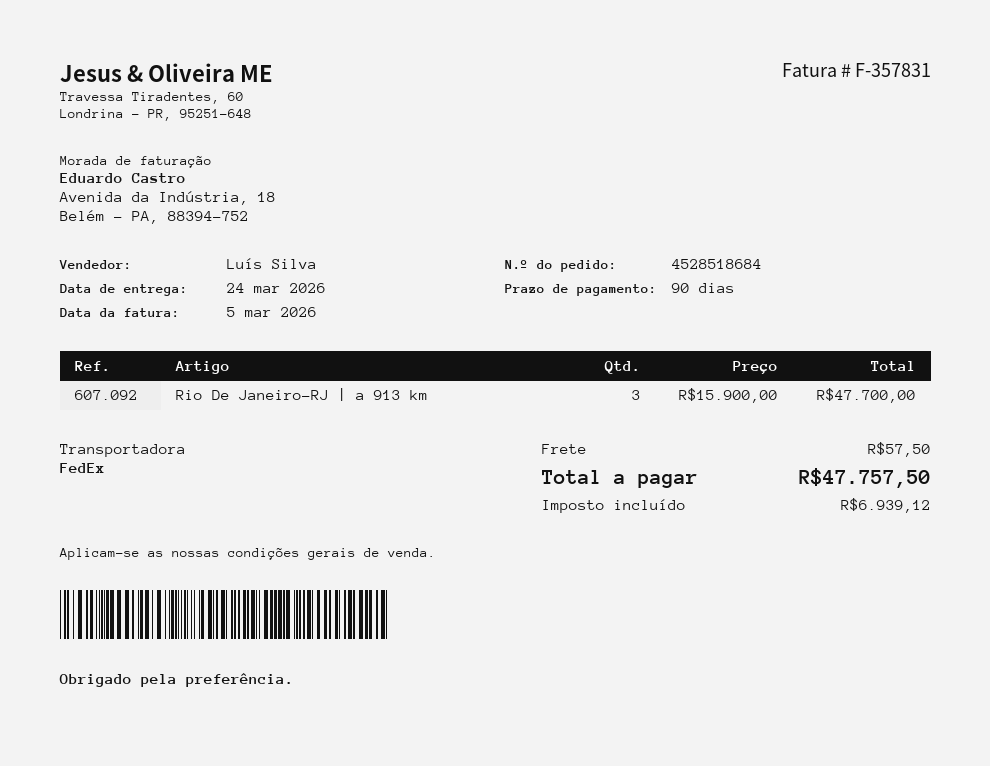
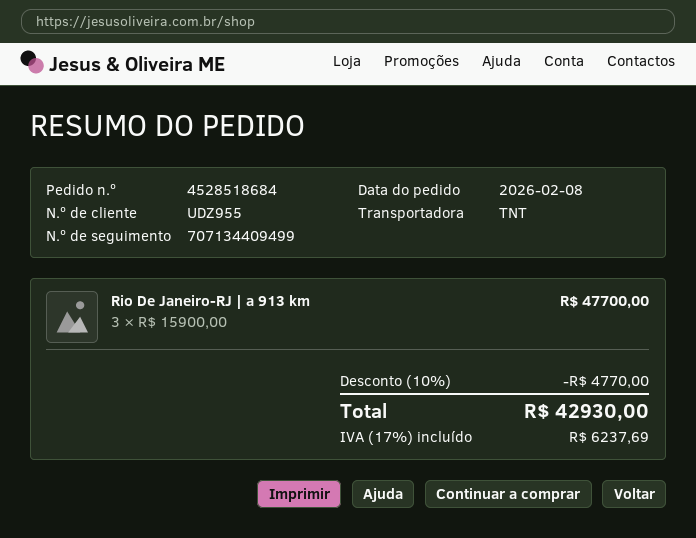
shipping method: FedEx -> TNT
discount: none -> 10% = 4770.00
shipping: 57.50 -> none
tax: 6939.12 -> 6237.69
total: 47757.50 -> 42930.00

